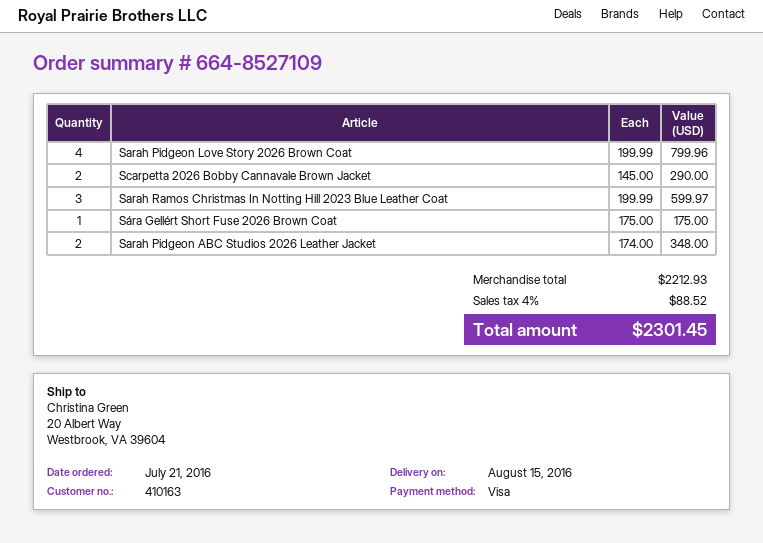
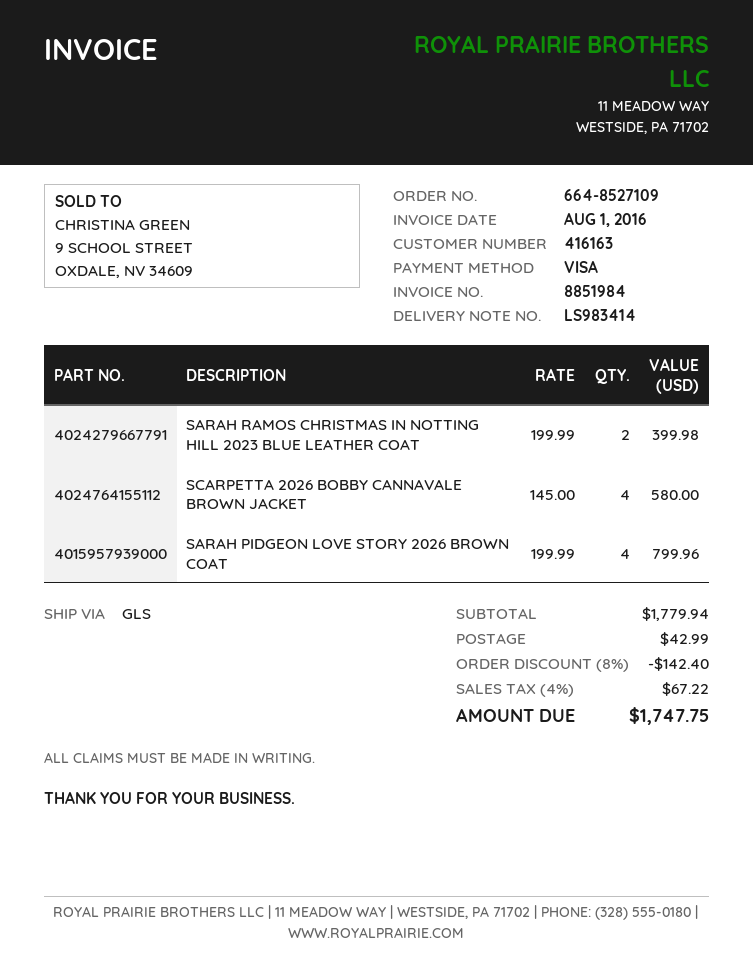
customer number: 410163 -> 416163
Scarpetta 2026 Bobby Cannavale Brown Jacket: 2 x 145.00 = 290.00 -> 4 x 145.00 = 580.00
Sarah Ramos Christmas In Notting Hill 2023 Blue Leather Coat: 3 x 199.99 = 599.97 -> 2 x 199.99 = 399.98
Sára Gellért Short Fuse 2026 Brown Coat: 1 x 175.00 = 175.00 -> none
Sarah Pidgeon ABC Studios 2026 Leather Jacket: 2 x 174.00 = 348.00 -> none
subtotal: 2212.93 -> 1779.94
discount: none -> 8% = 142.40
shipping: none -> 42.99
tax: 4% = 88.52 -> 4% = 67.22
total: 2301.45 -> 1747.75

